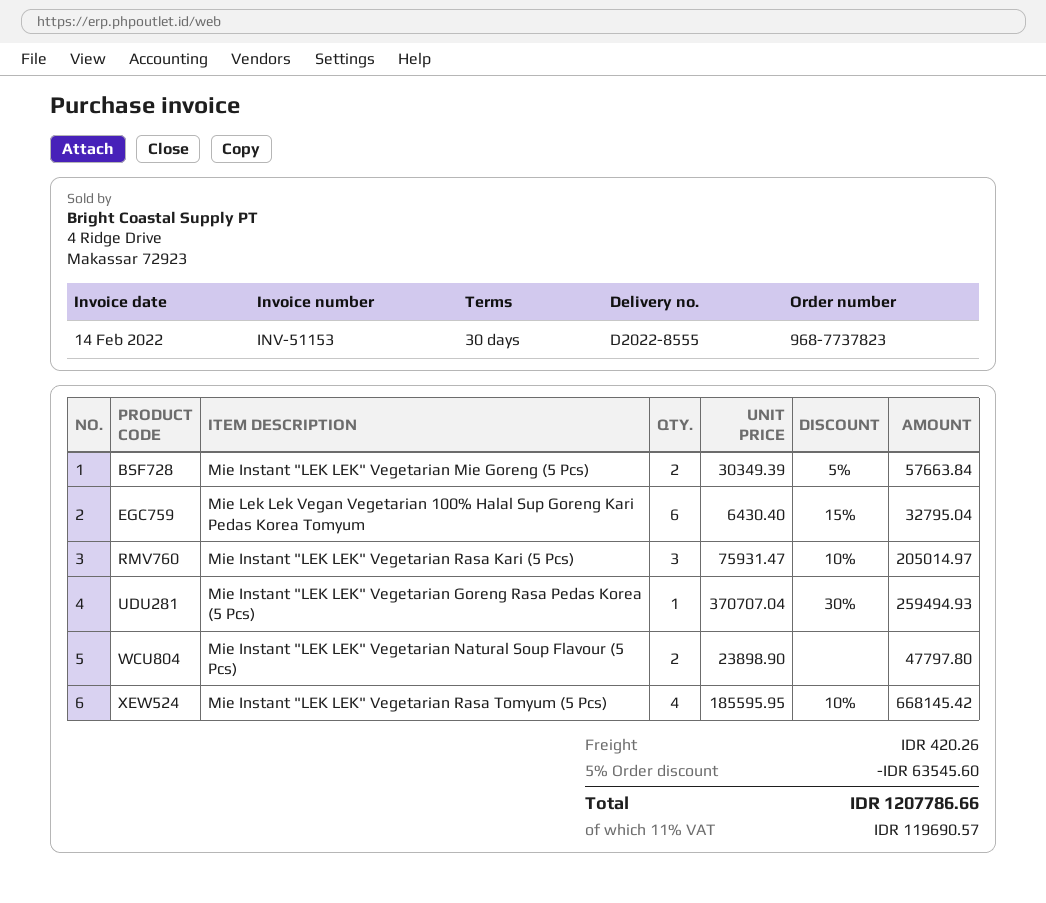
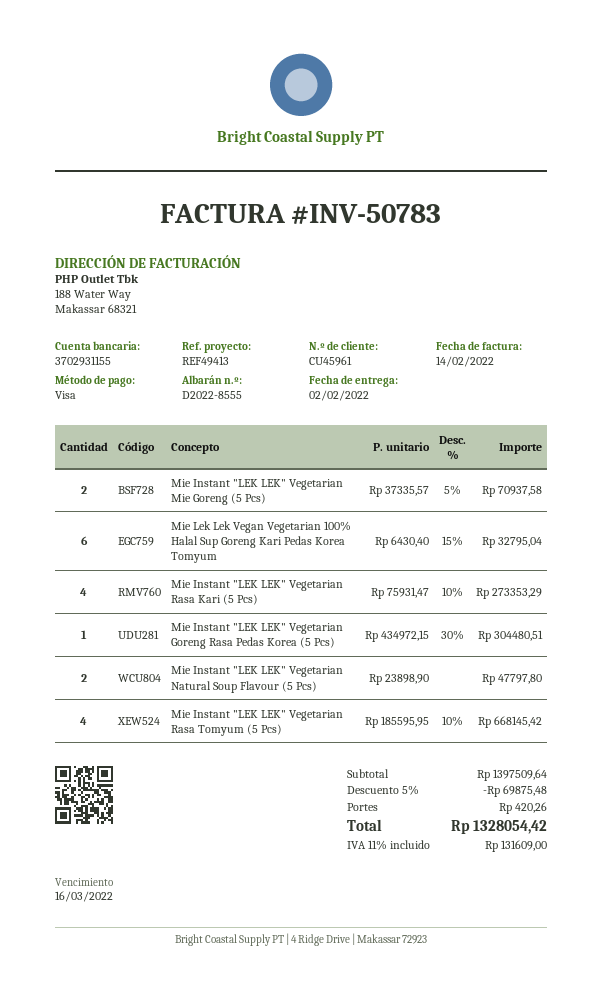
invoice number: INV-51153 -> INV-50783
Mie Instant "LEK LEK" Vegetarian Mie Goreng (5 Pcs): 2 x 30349.39 - 5% = 57663.84 -> 2 x 37335.57 - 5% = 70937.58
Mie Instant "LEK LEK" Vegetarian Rasa Kari (5 Pcs): 3 x 75931.47 - 10% = 205014.97 -> 4 x 75931.47 - 10% = 273353.29
Mie Instant "LEK LEK" Vegetarian Goreng Rasa Pedas Korea (5 Pcs): 1 x 370707.04 - 30% = 259494.93 -> 1 x 434972.15 - 30% = 304480.51
discount: 5% = 63545.60 -> 5% = 69875.48
tax: 11% = 119690.57 -> 11% = 131609.00
total: 1207786.66 -> 1328054.42

